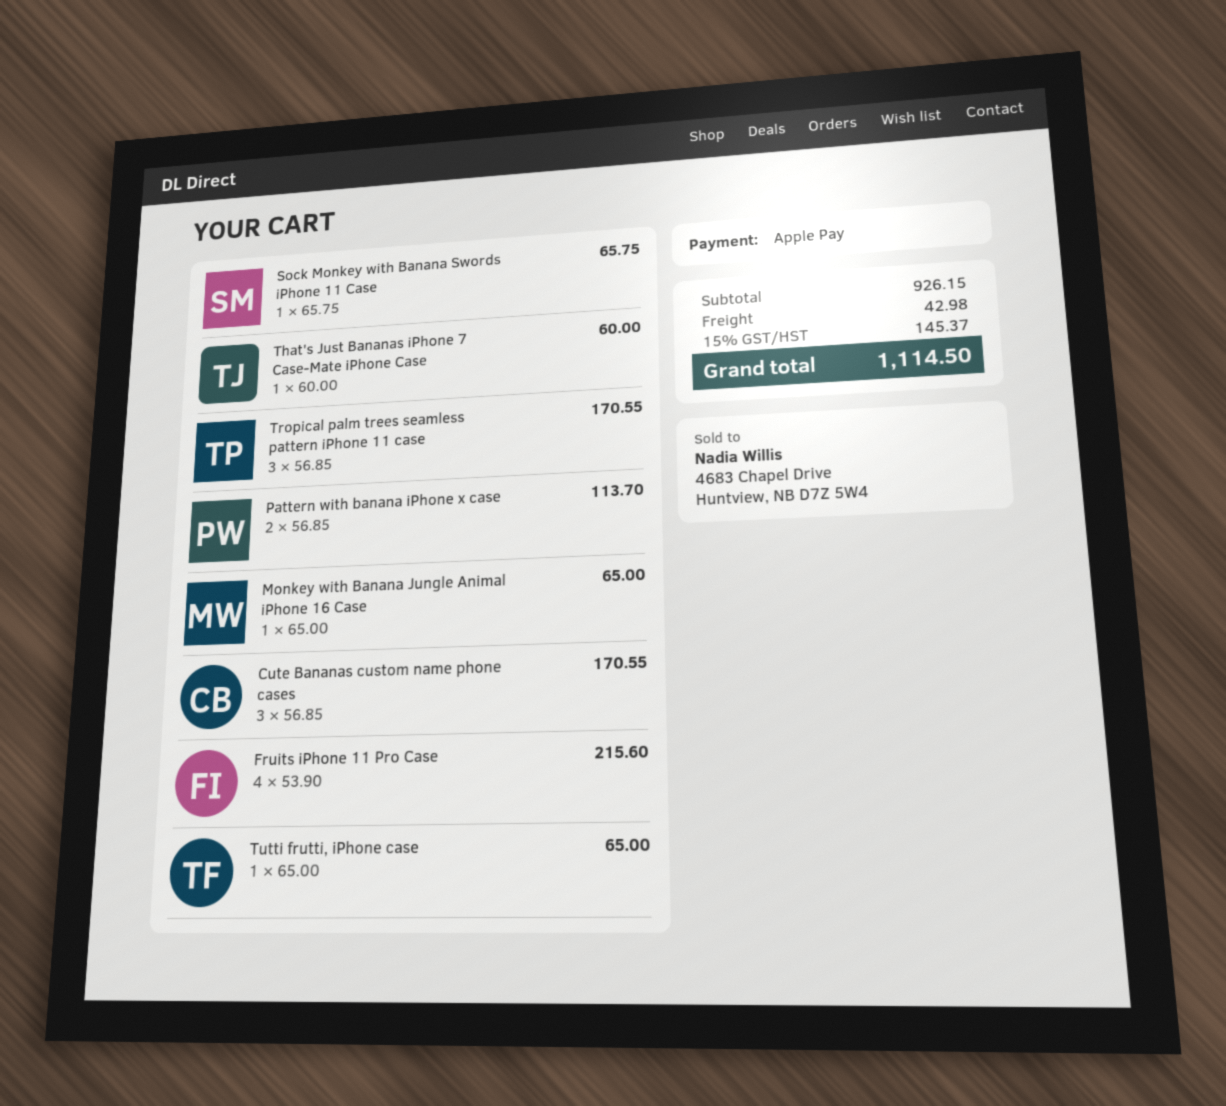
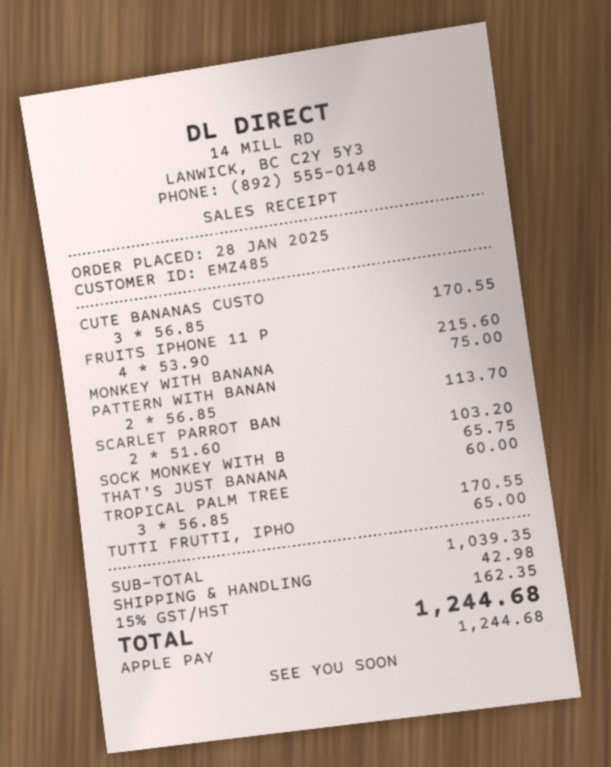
Monkey with Banana Jungle Animal iPhone 16 Case: 1 x 65.00 = 65.00 -> 1 x 75.00 = 75.00
SCARLET PARROT BAN: none -> 2 x 51.60 = 103.20
subtotal: 926.15 -> 1039.35
tax: 15% = 145.37 -> 15% = 162.35
total: 1114.50 -> 1244.68

